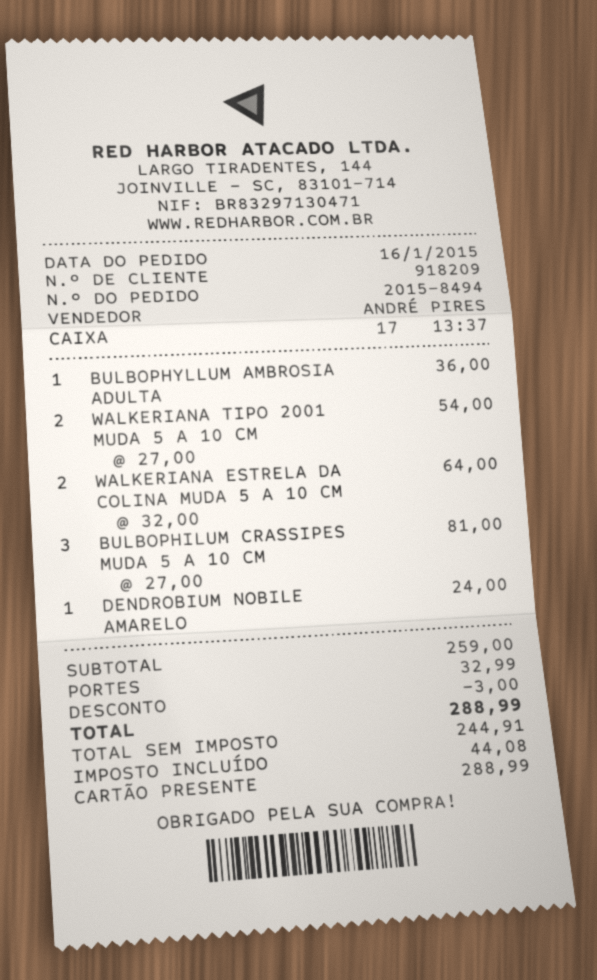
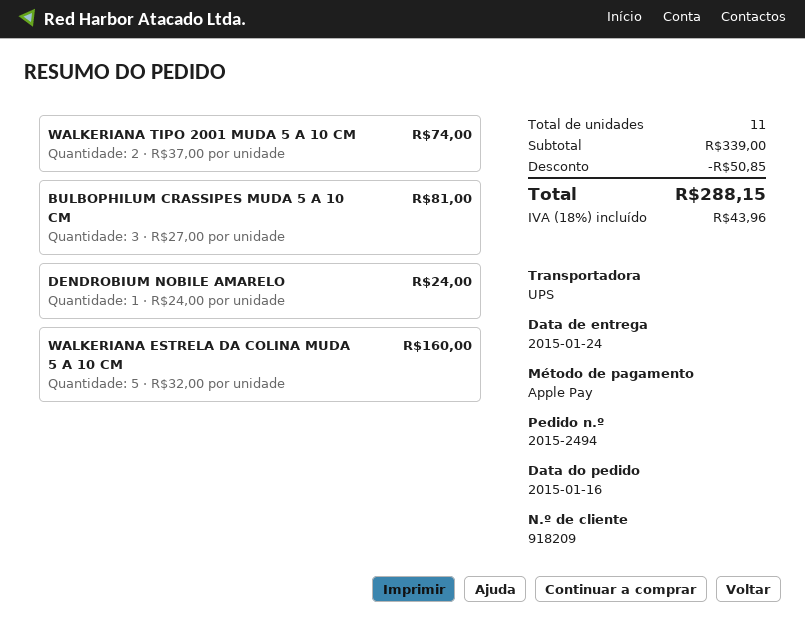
order number: 2015-8494 -> 2015-2494
payment method: gift card -> Apple Pay
BULBOPHYLLUM AMBROSIA ADULTA: 1 x 36.00 = 36.00 -> none
WALKERIANA TIPO 2001 MUDA 5 A 10 CM: 2 x 27.00 = 54.00 -> 2 x 37.00 = 74.00
WALKERIANA ESTRELA DA COLINA MUDA 5 A 10 CM: 2 x 32.00 = 64.00 -> 5 x 32.00 = 160.00
subtotal: 259.00 -> 339.00
discount: 3.00 -> 50.85
shipping: 32.99 -> none
tax: 44.08 -> 43.96
total: 288.99 -> 288.15

